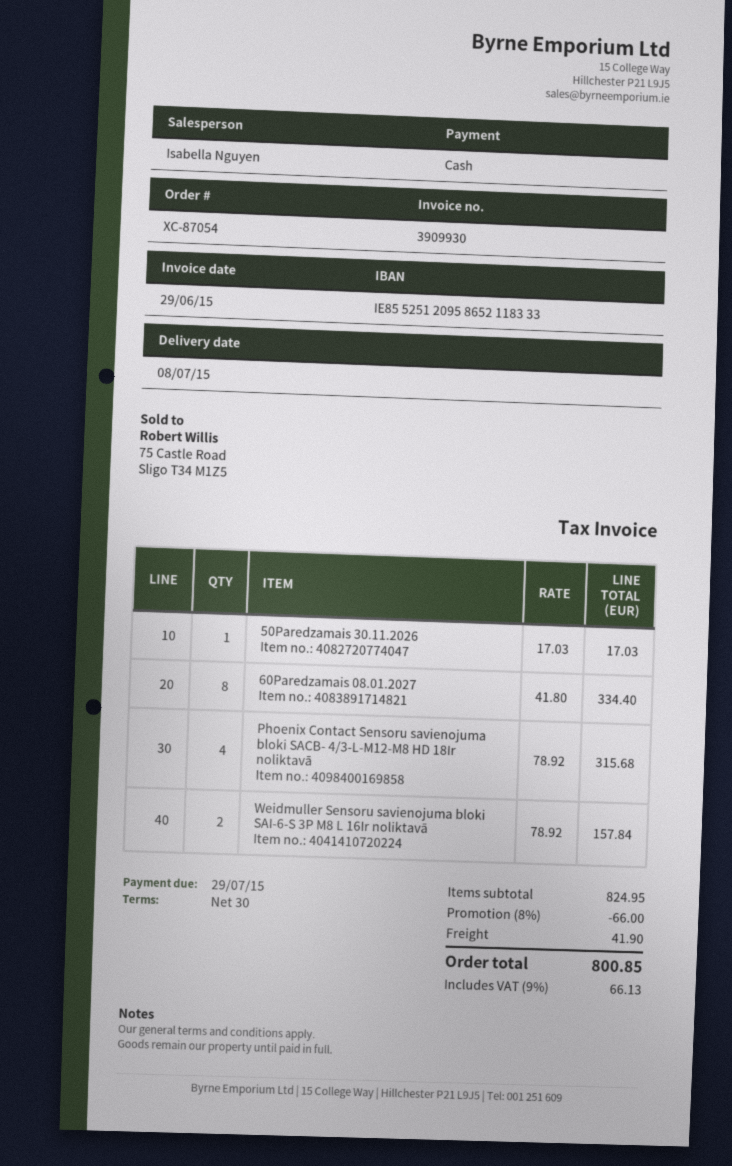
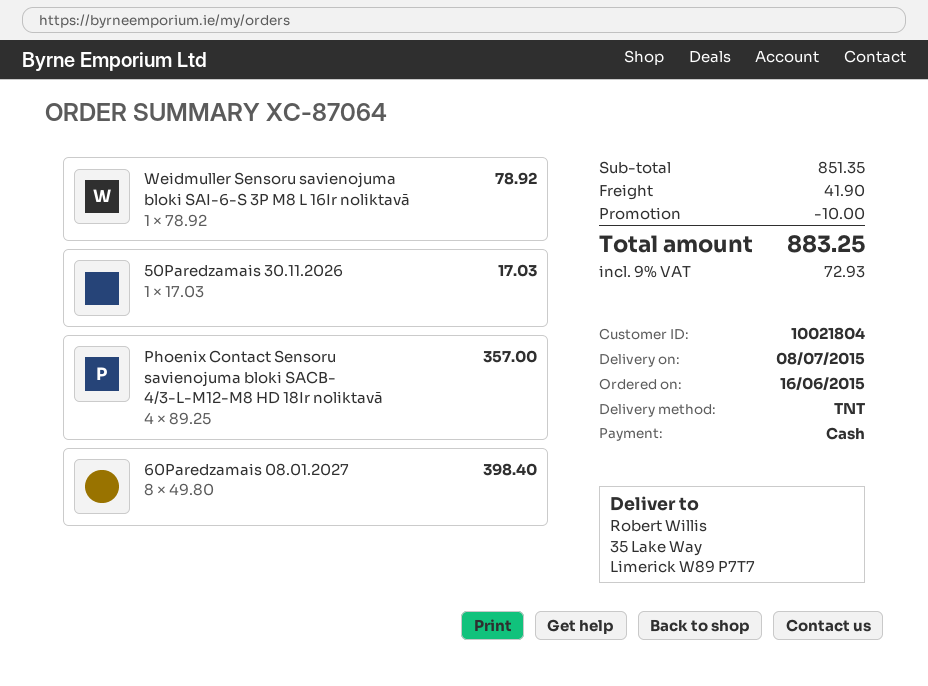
order number: XC-87054 -> XC-87064
60Paredzamais 08.01.2027: 8 x 41.80 = 334.40 -> 8 x 49.80 = 398.40
Phoenix Contact Sensoru savienojuma bloki SACB- 4/3-L-M12-M8 HD 18Ir noliktavā: 4 x 78.92 = 315.68 -> 4 x 89.25 = 357.00
Weidmuller Sensoru savienojuma bloki SAI-6-S 3P M8 L 16Ir noliktavā: 2 x 78.92 = 157.84 -> 1 x 78.92 = 78.92
subtotal: 824.95 -> 851.35
discount: 66.00 -> 10.00
tax: 9% = 66.13 -> 9% = 72.93
total: 800.85 -> 883.25

